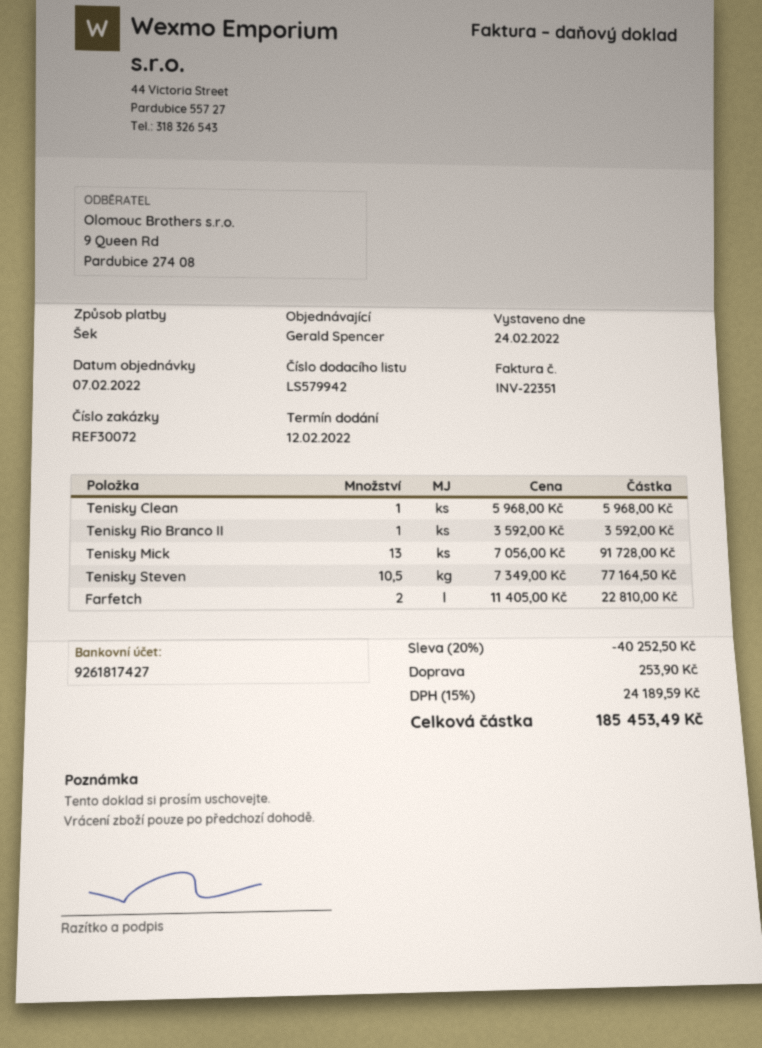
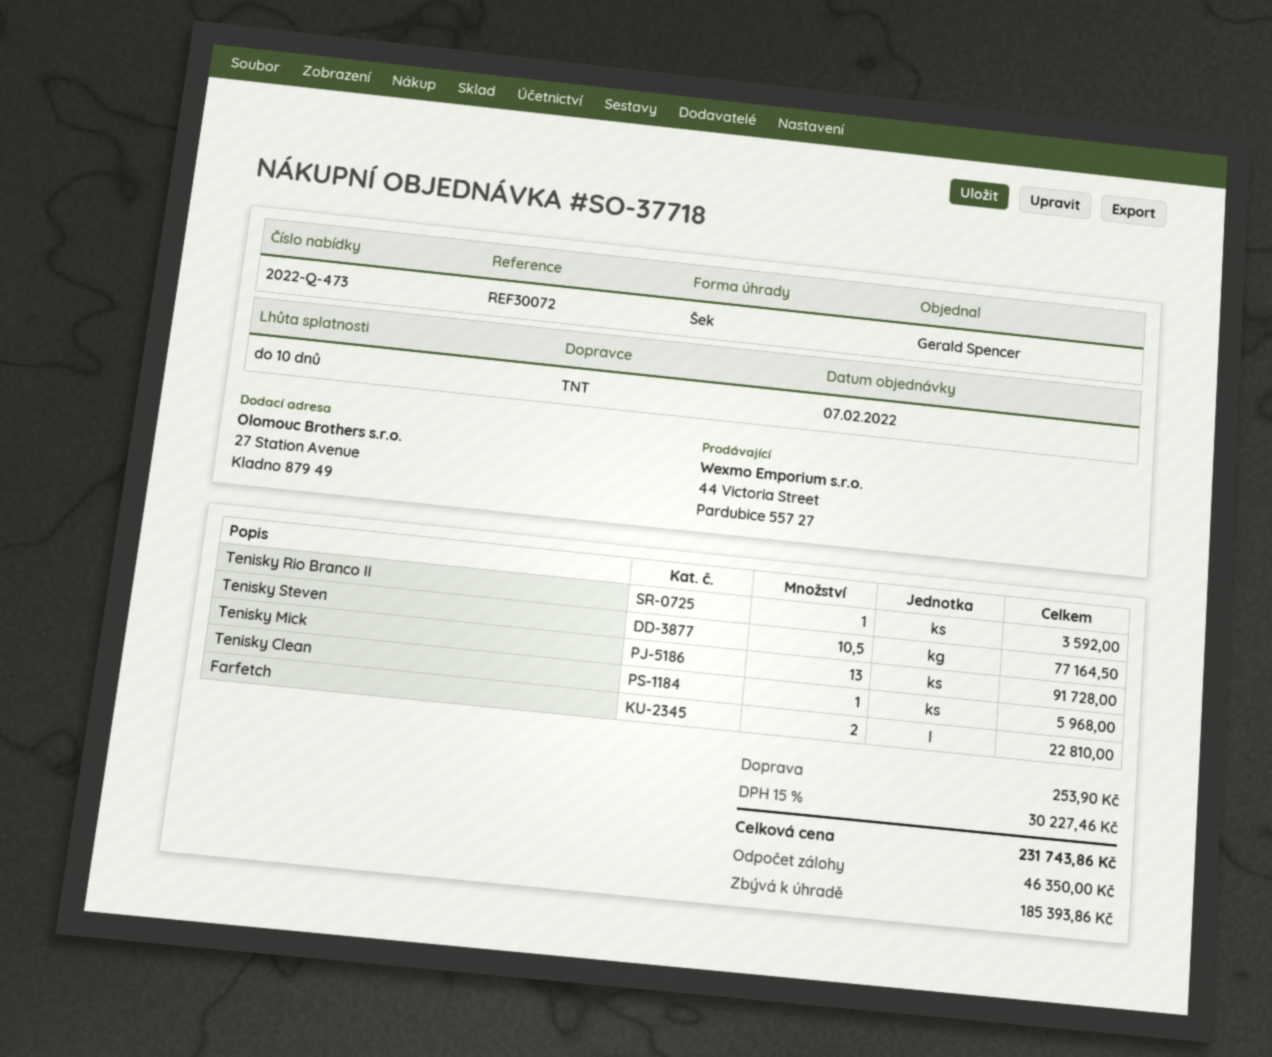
discount: 20% = 40252.50 -> none
tax: 15% = 24189.59 -> 15% = 30227.46
total: 185453.49 -> 231743.86

